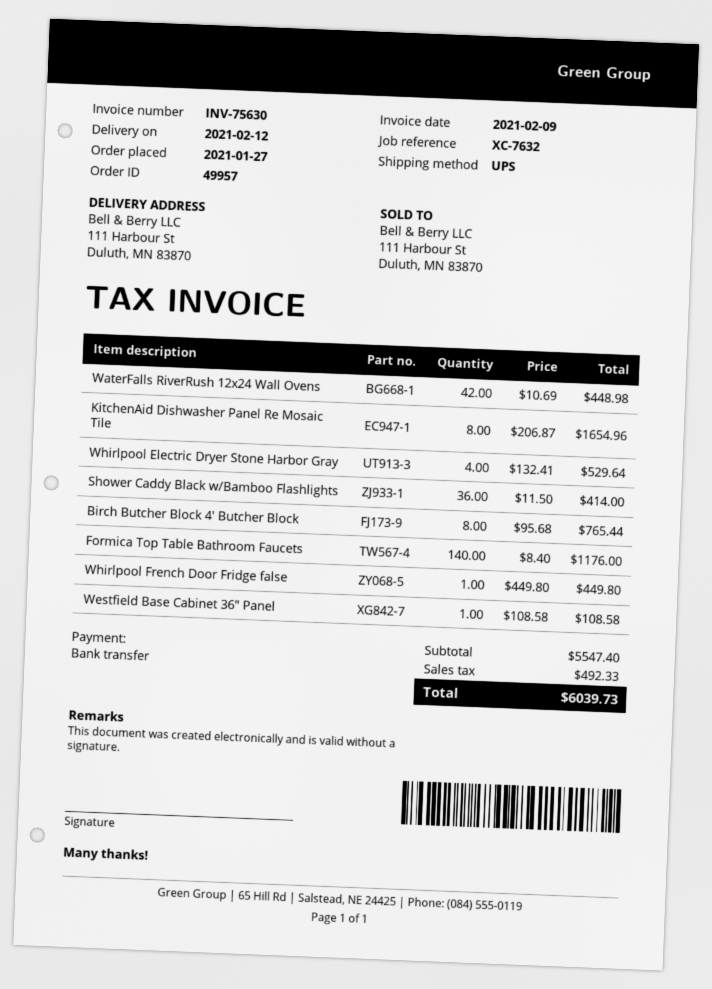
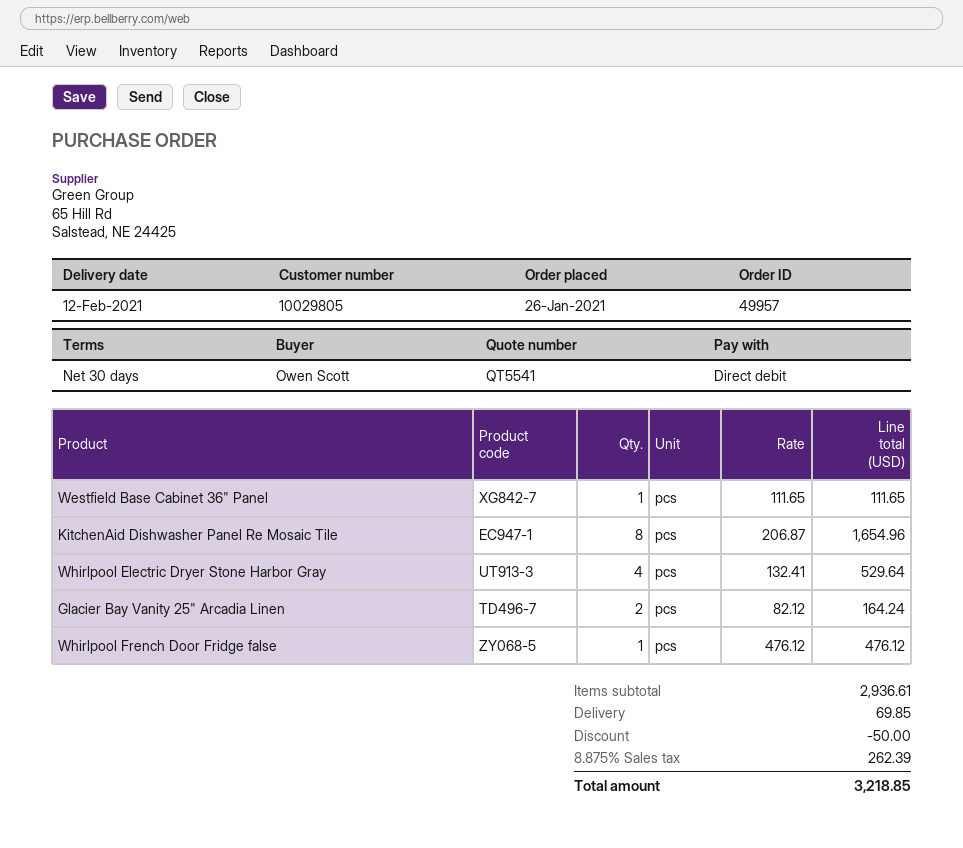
order date: 2021-01-27 -> 2021-01-26
payment method: bank transfer -> direct debit
WaterFalls RiverRush 12x24 Wall Ovens: 42 x 10.69 = 448.98 -> none
Shower Caddy Black w/Bamboo Flashlights: 36 x 11.50 = 414.00 -> none
Birch Butcher Block 4' Butcher Block: 8 x 95.68 = 765.44 -> none
Formica Top Table Bathroom Faucets: 140 x 8.40 = 1176.00 -> none
Whirlpool French Door Fridge false: 1 x 449.80 = 449.80 -> 1 x 476.12 = 476.12
Westfield Base Cabinet 36" Panel: 1 x 108.58 = 108.58 -> 1 x 111.65 = 111.65
Glacier Bay Vanity 25" Arcadia Linen: none -> 2 x 82.12 = 164.24
subtotal: 5547.40 -> 2936.61
discount: none -> 50.00
shipping: none -> 69.85
tax: 492.33 -> 262.39
total: 6039.73 -> 3218.85

